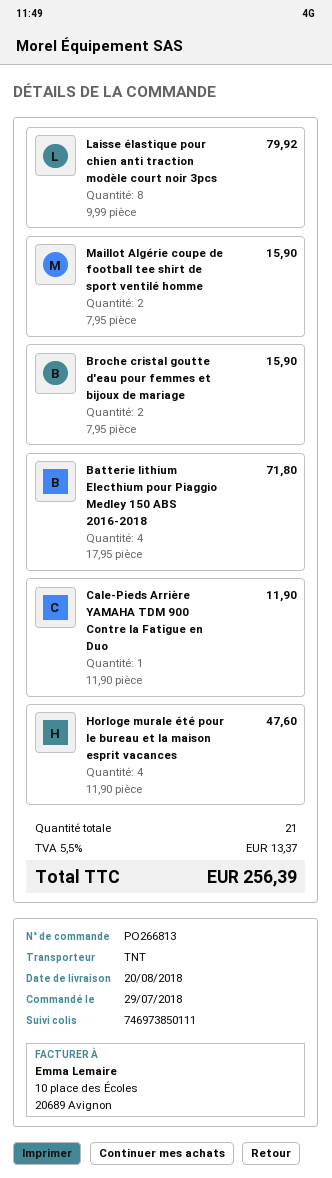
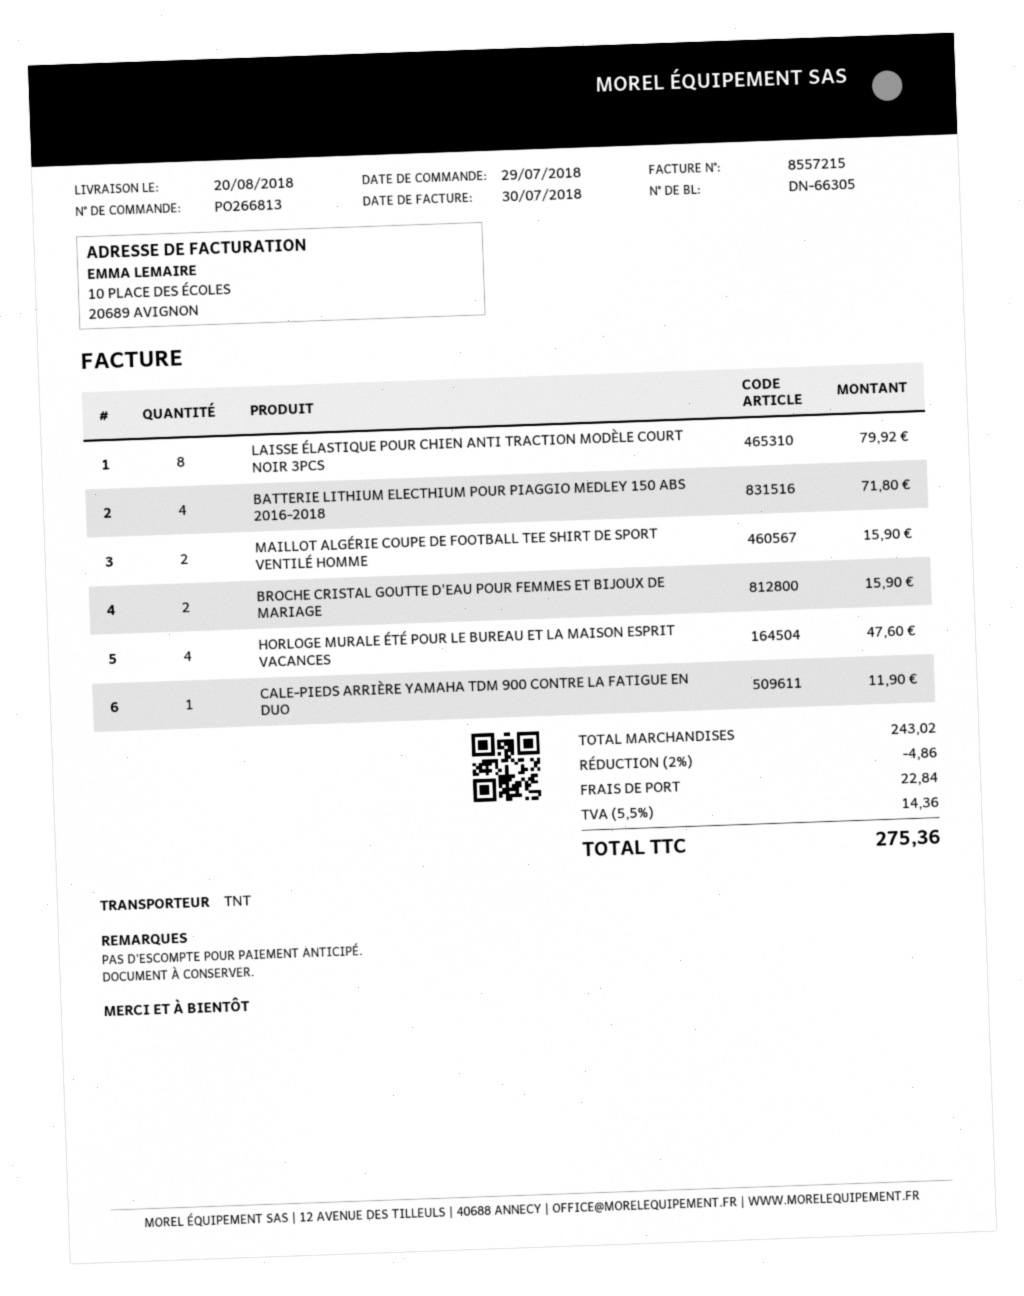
discount: none -> 2% = 4.86
shipping: none -> 22.84
tax: 5.5% = 13.37 -> 5.5% = 14.36
total: 256.39 -> 275.36

